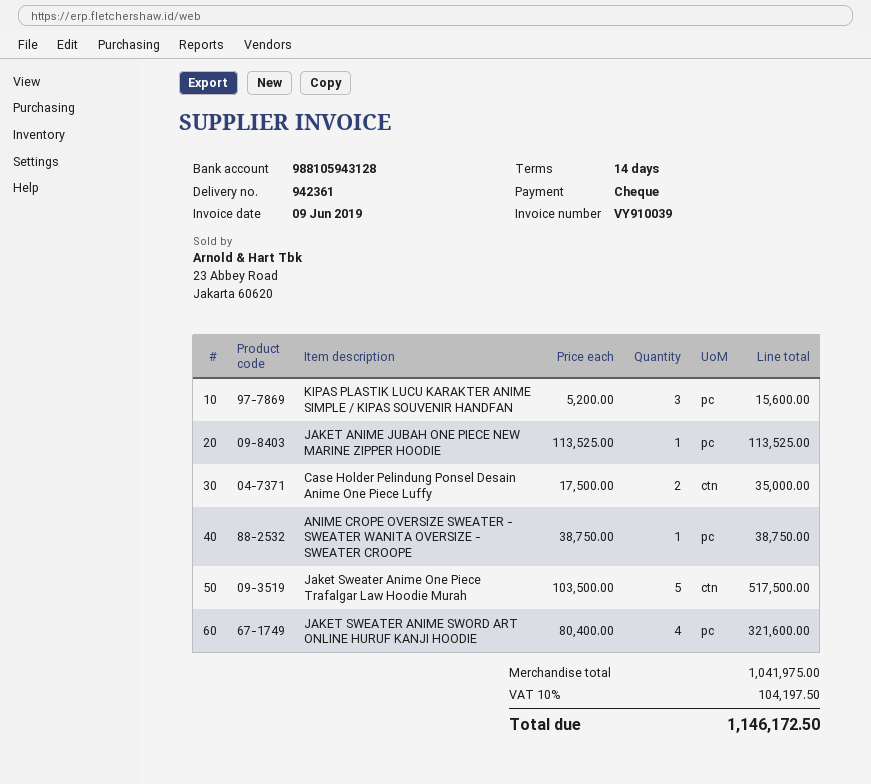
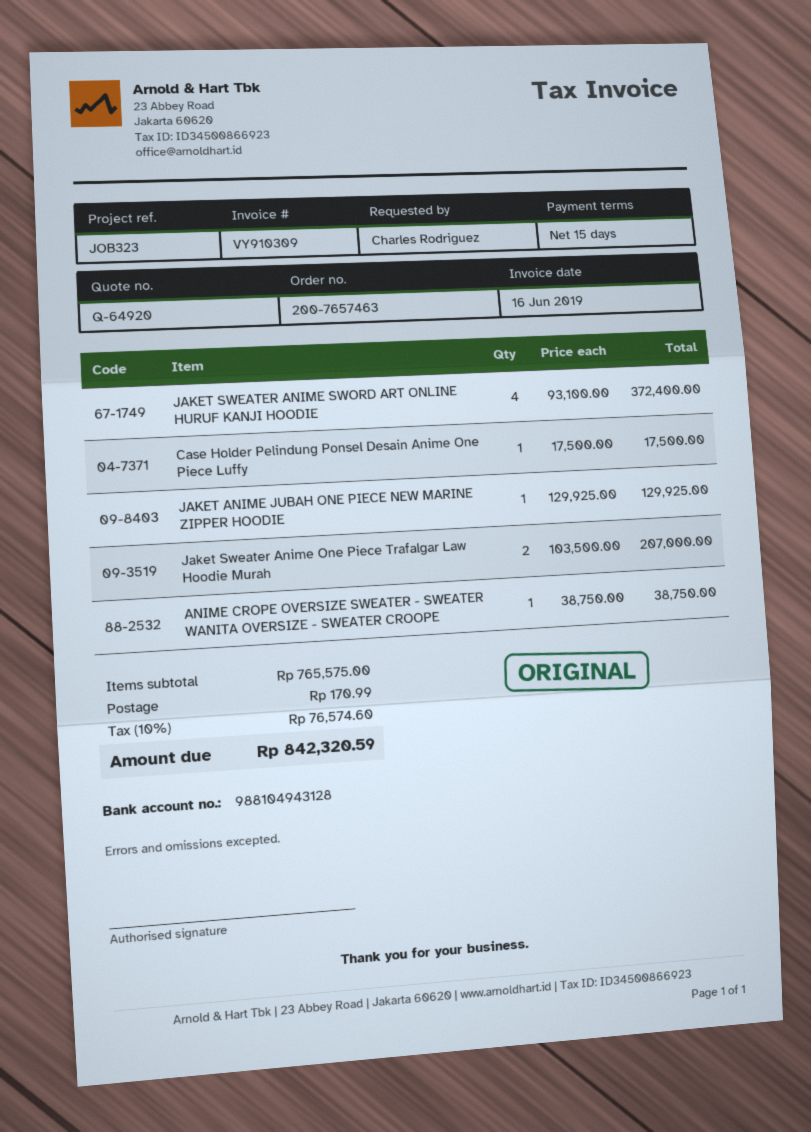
invoice number: VY910039 -> VY910309
invoice date: 2019-06-09 -> 2019-06-16
payment terms: 14 days -> 15 days
bank account: 988105943128 -> 988104943128
KIPAS PLASTIK LUCU KARAKTER ANIME SIMPLE / KIPAS SOUVENIR HANDFAN: 3 x 5200.00 = 15600.00 -> none
JAKET ANIME JUBAH ONE PIECE NEW MARINE ZIPPER HOODIE: 1 x 113525.00 = 113525.00 -> 1 x 129925.00 = 129925.00
Case Holder Pelindung Ponsel Desain Anime One Piece Luffy: 2 x 17500.00 = 35000.00 -> 1 x 17500.00 = 17500.00
Jaket Sweater Anime One Piece Trafalgar Law Hoodie Murah: 5 x 103500.00 = 517500.00 -> 2 x 103500.00 = 207000.00
JAKET SWEATER ANIME SWORD ART ONLINE HURUF KANJI HOODIE: 4 x 80400.00 = 321600.00 -> 4 x 93100.00 = 372400.00
subtotal: 1041975.00 -> 765575.00
shipping: none -> 170.99
tax: 10% = 104197.50 -> 10% = 76574.60
total: 1146172.50 -> 842320.59

